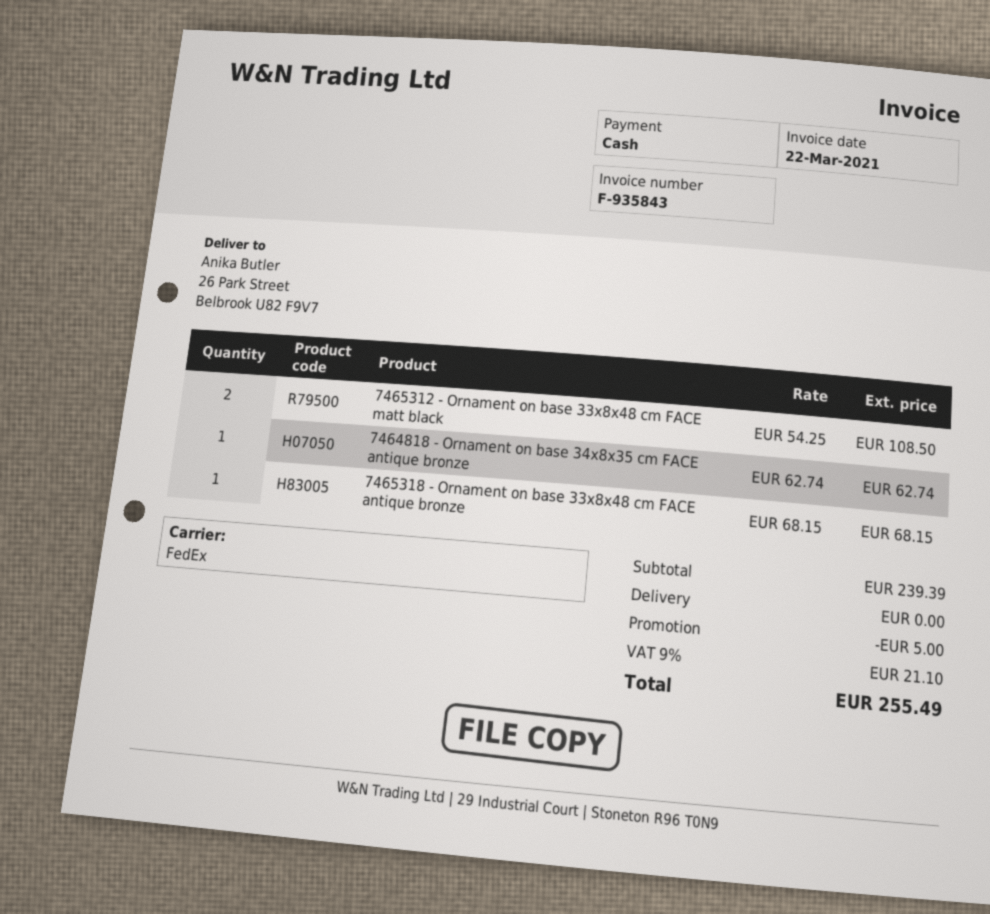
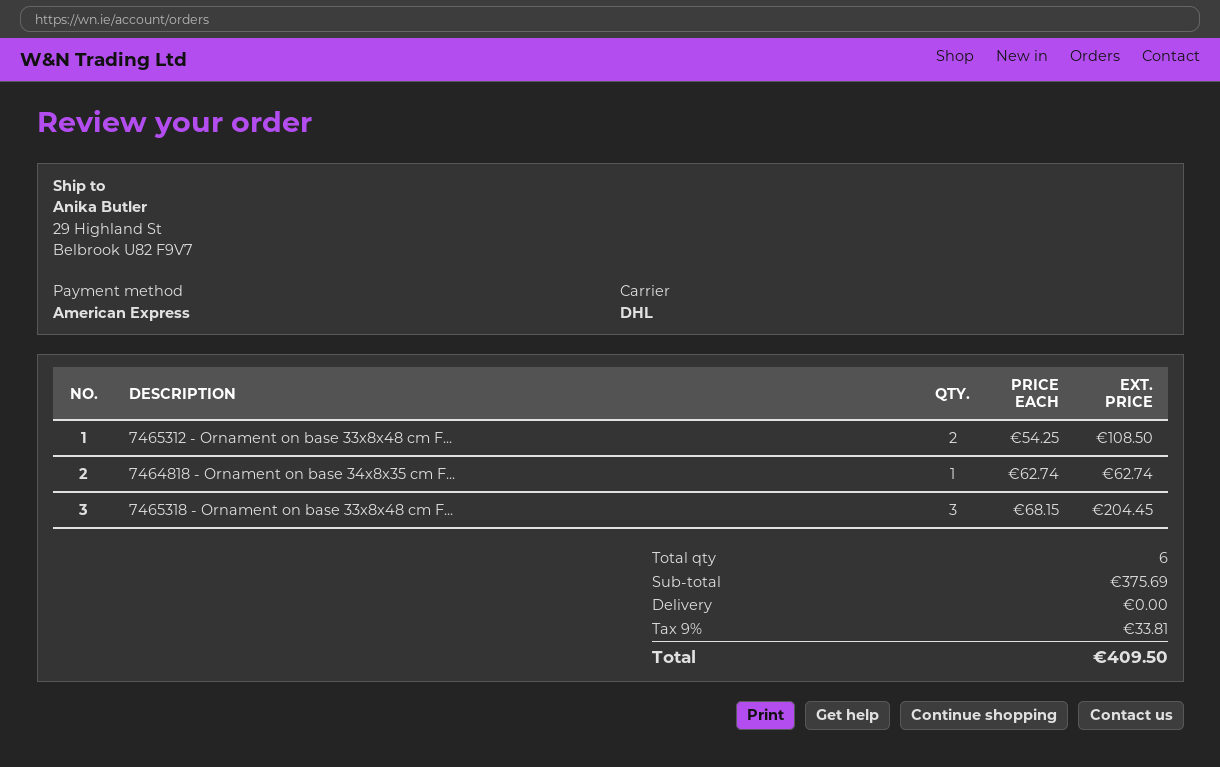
payment method: cash -> American Express
shipping method: FedEx -> DHL
ship to: 26 Park Street, Belbrook U82 F9V7 -> 29 Highland St, Belbrook U82 F9V7
7465318 - Ornament on base 33x8x48 cm FACE antique bronze: 1 x 68.15 = 68.15 -> 3 x 68.15 = 204.45
subtotal: 239.39 -> 375.69
discount: 5.00 -> none
tax: 9% = 21.10 -> 9% = 33.81
total: 255.49 -> 409.50

